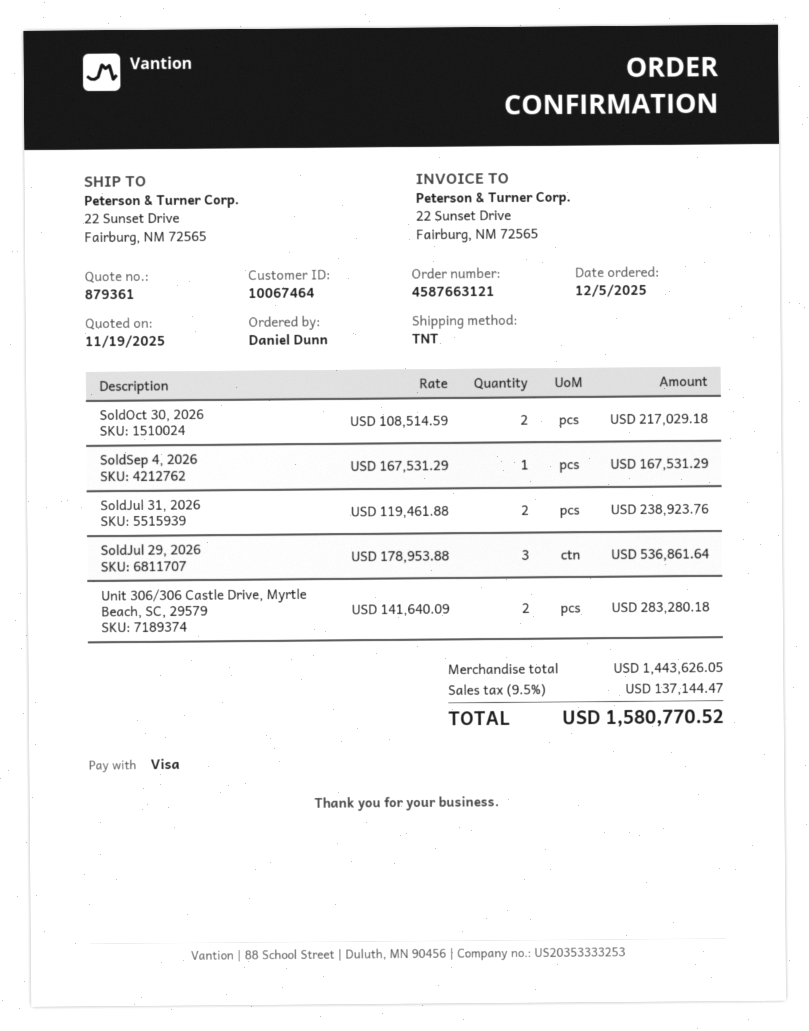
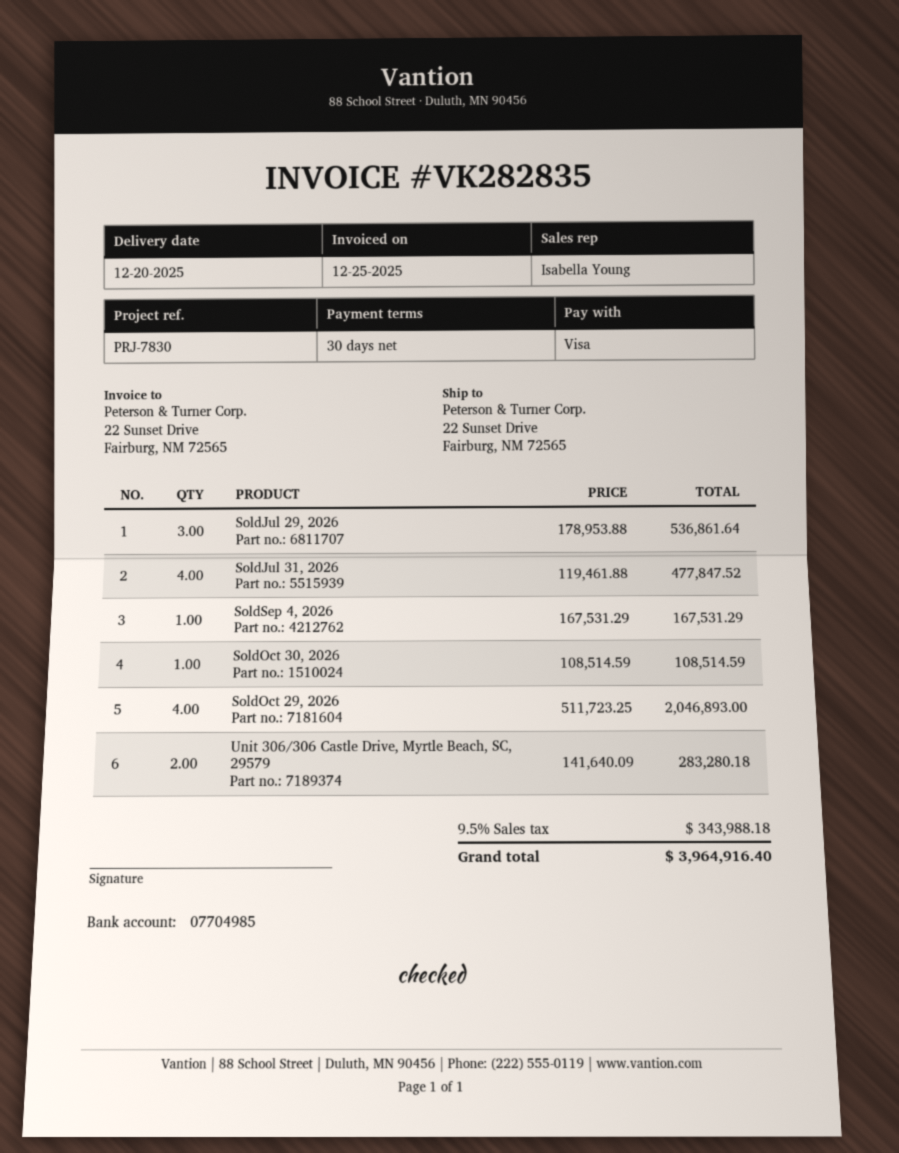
SoldOct 30, 2026: 2 x 108514.59 = 217029.18 -> 1 x 108514.59 = 108514.59
SoldJul 31, 2026: 2 x 119461.88 = 238923.76 -> 4 x 119461.88 = 477847.52
SoldOct 29, 2026: none -> 4 x 511723.25 = 2046893.00
tax: 9.5% = 137144.47 -> 9.5% = 343988.18
total: 1580770.52 -> 3964916.40

